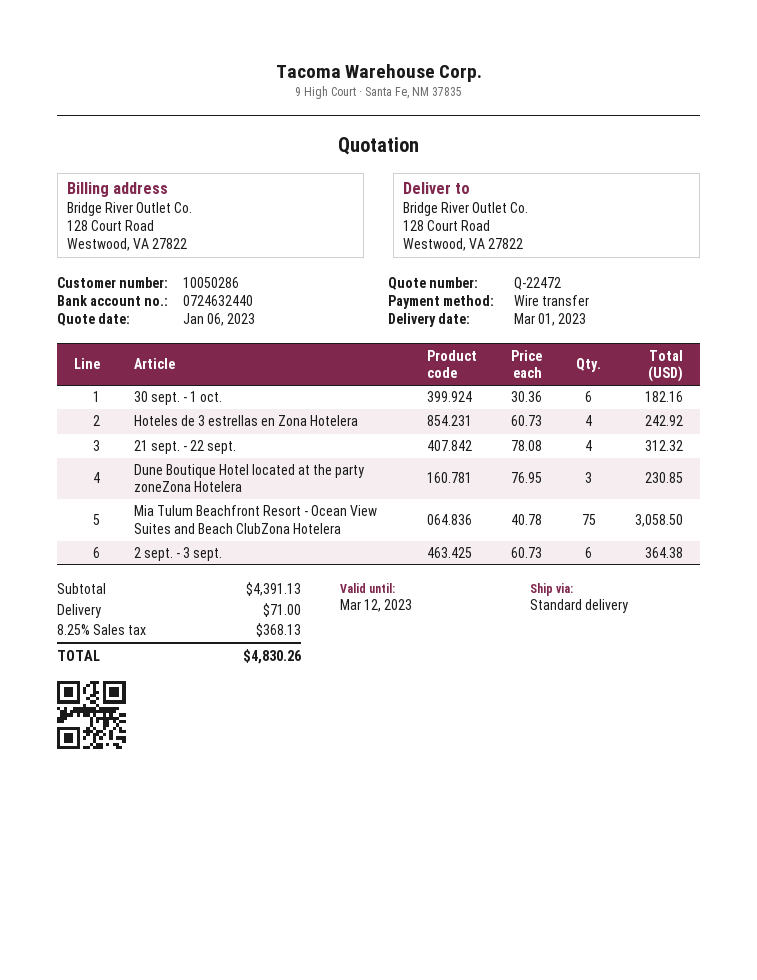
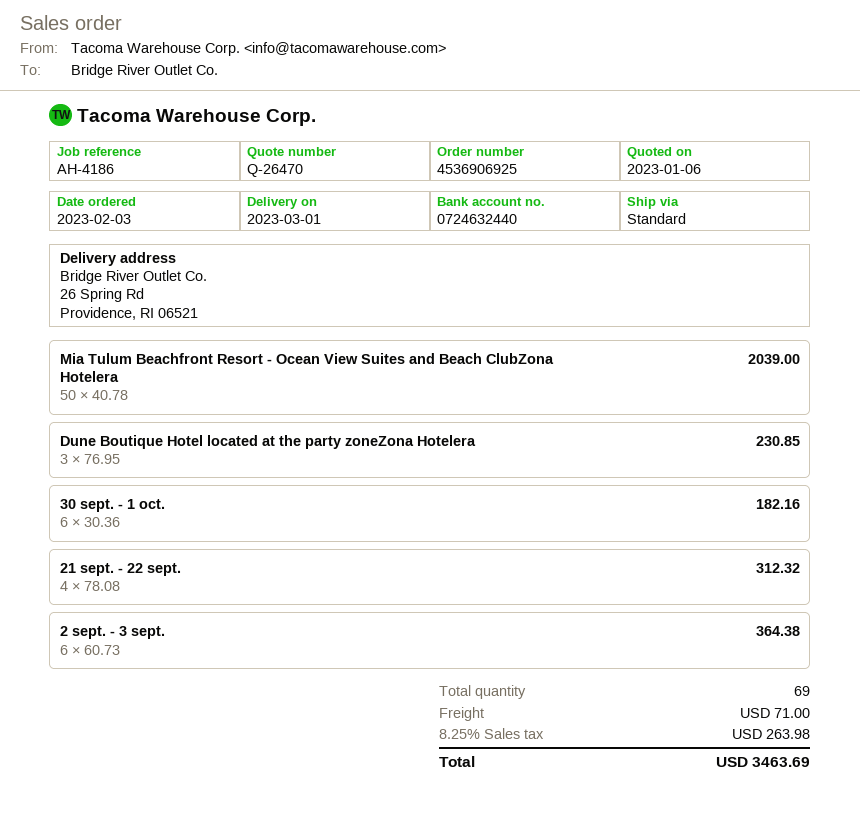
quote number: Q-22472 -> Q-26470
ship to: 128 Court Road, Westwood, VA 27822 -> 26 Spring Rd, Providence, RI 06521
Hoteles de 3 estrellas en Zona Hotelera: 4 x 60.73 = 242.92 -> none
Mia Tulum Beachfront Resort - Ocean View Suites and Beach ClubZona Hotelera: 75 x 40.78 = 3058.50 -> 50 x 40.78 = 2039.00
tax: 8.25% = 368.13 -> 8.25% = 263.98
total: 4830.26 -> 3463.69

